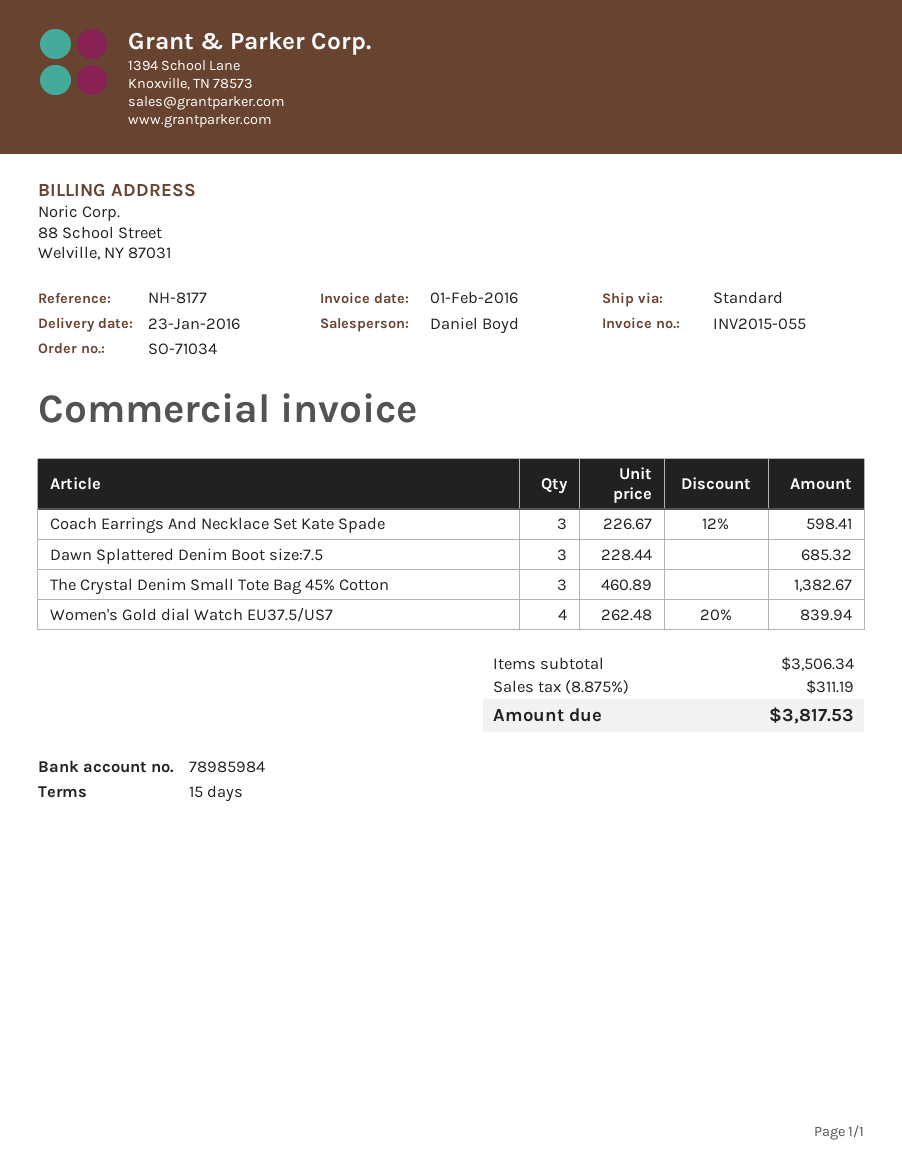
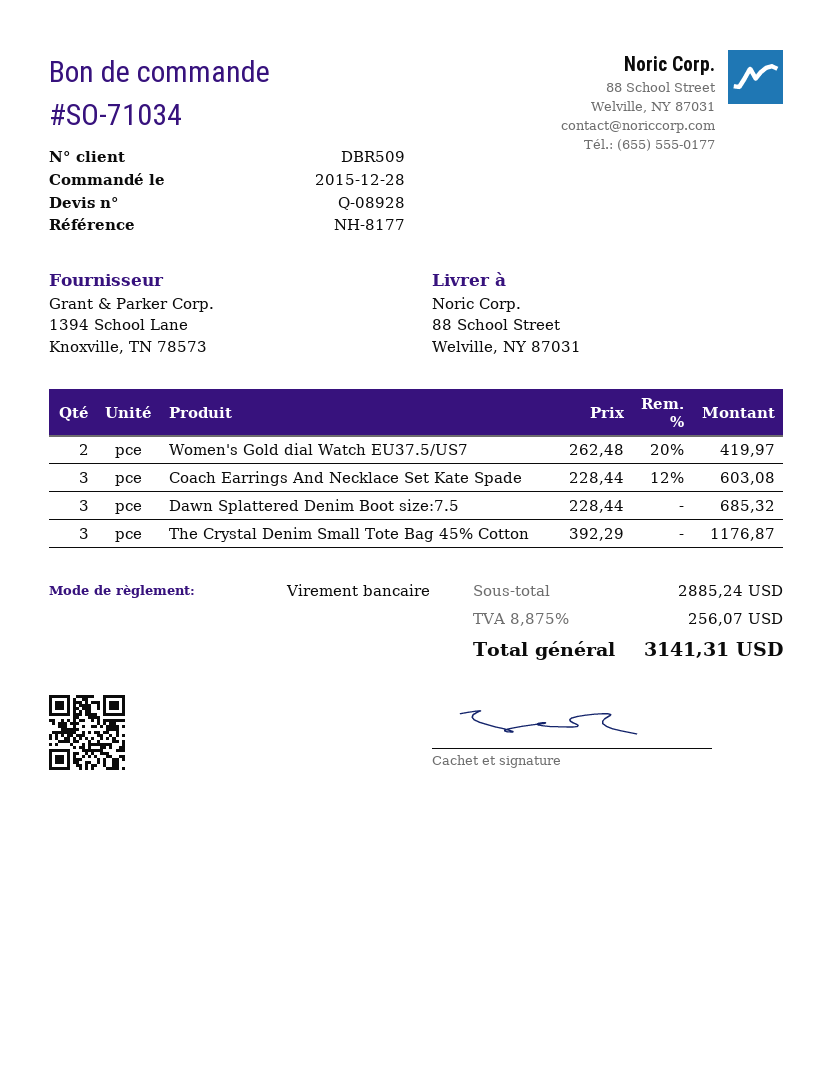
Coach Earrings And Necklace Set Kate Spade: 3 x 226.67 - 12% = 598.41 -> 3 x 228.44 - 12% = 603.08
The Crystal Denim Small Tote Bag 45% Cotton: 3 x 460.89 = 1382.67 -> 3 x 392.29 = 1176.87
Women's Gold dial Watch EU37.5/US7: 4 x 262.48 - 20% = 839.94 -> 2 x 262.48 - 20% = 419.97
subtotal: 3506.34 -> 2885.24
tax: 8.875% = 311.19 -> 8.875% = 256.07
total: 3817.53 -> 3141.31

